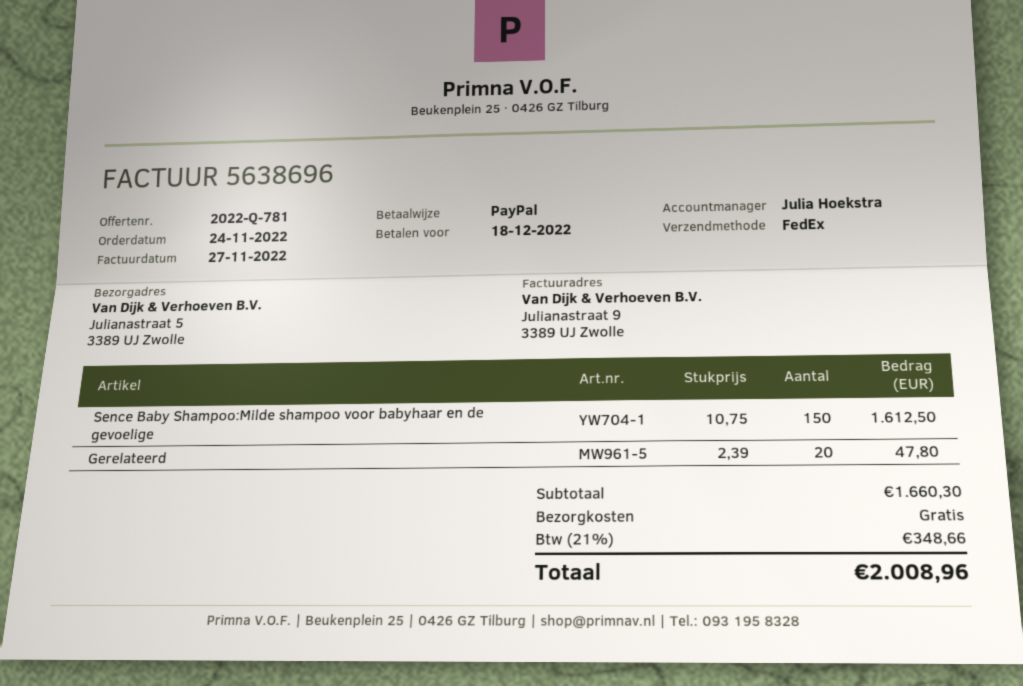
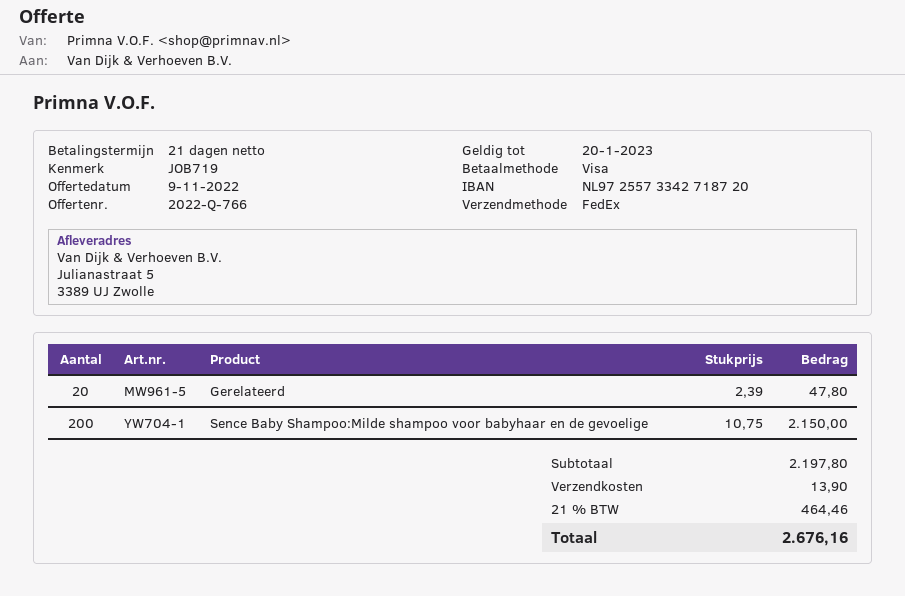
quote number: 2022-Q-781 -> 2022-Q-766
payment method: PayPal -> Visa
Sence Baby Shampoo:Milde shampoo voor babyhaar en de gevoelige: 150 x 10.75 = 1612.50 -> 200 x 10.75 = 2150.00
subtotal: 1660.30 -> 2197.80
shipping: 0.00 -> 13.90
tax: 21% = 348.66 -> 21% = 464.46
total: 2008.96 -> 2676.16

